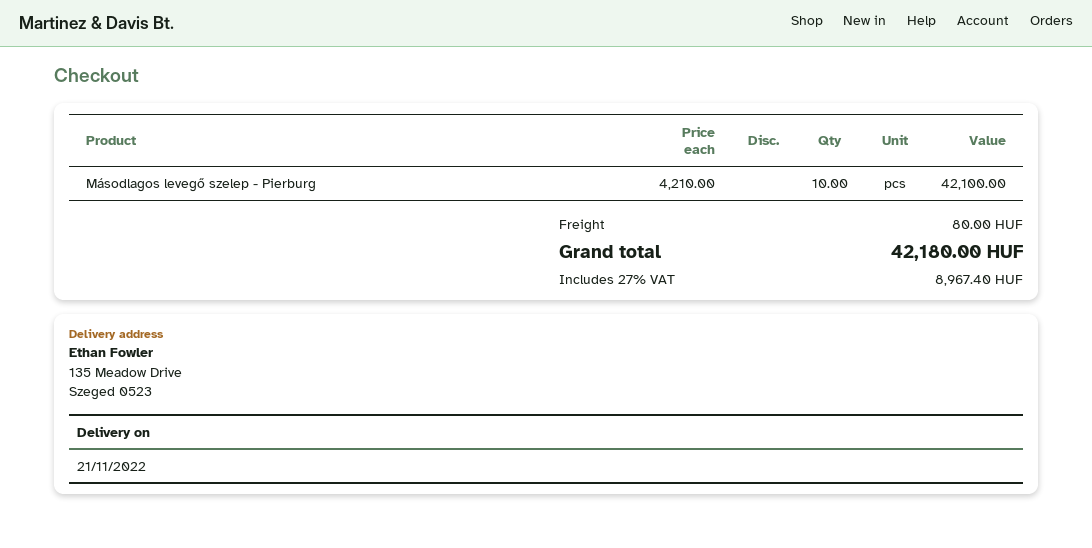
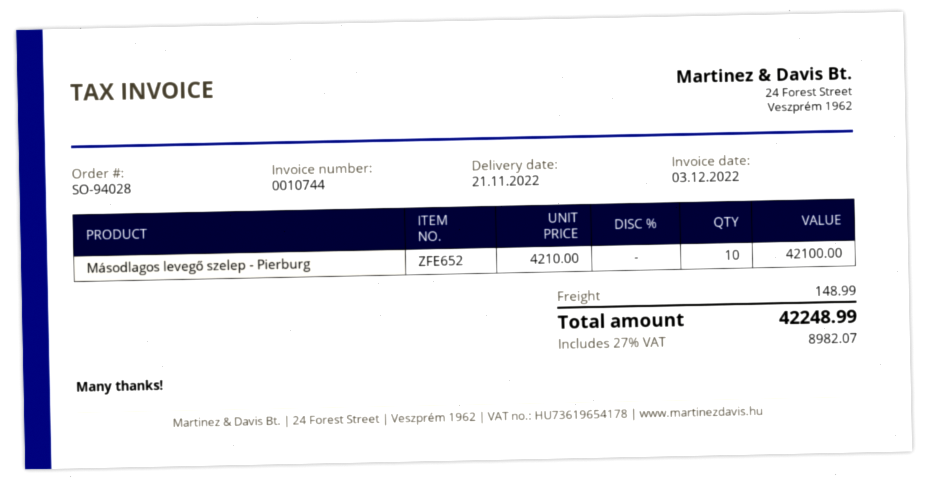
shipping: 80.00 -> 148.99
tax: 27% = 8967.40 -> 27% = 8982.07
total: 42180.00 -> 42248.99

